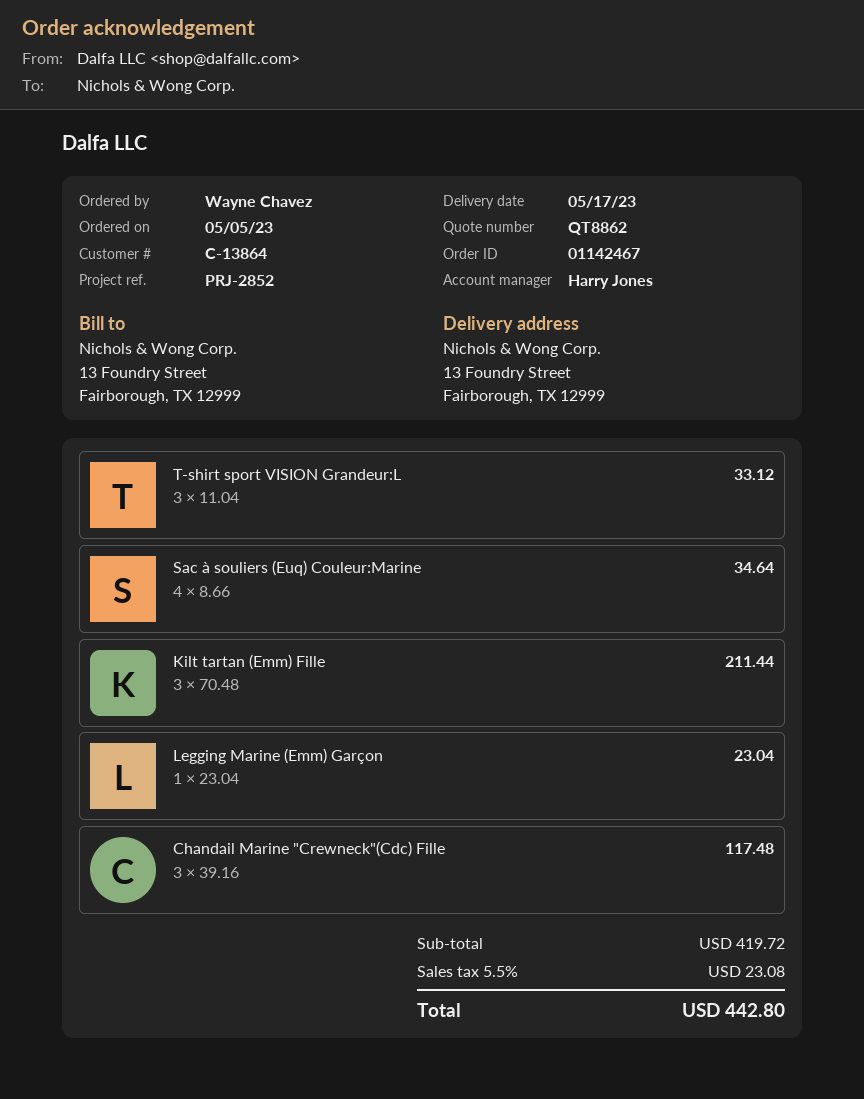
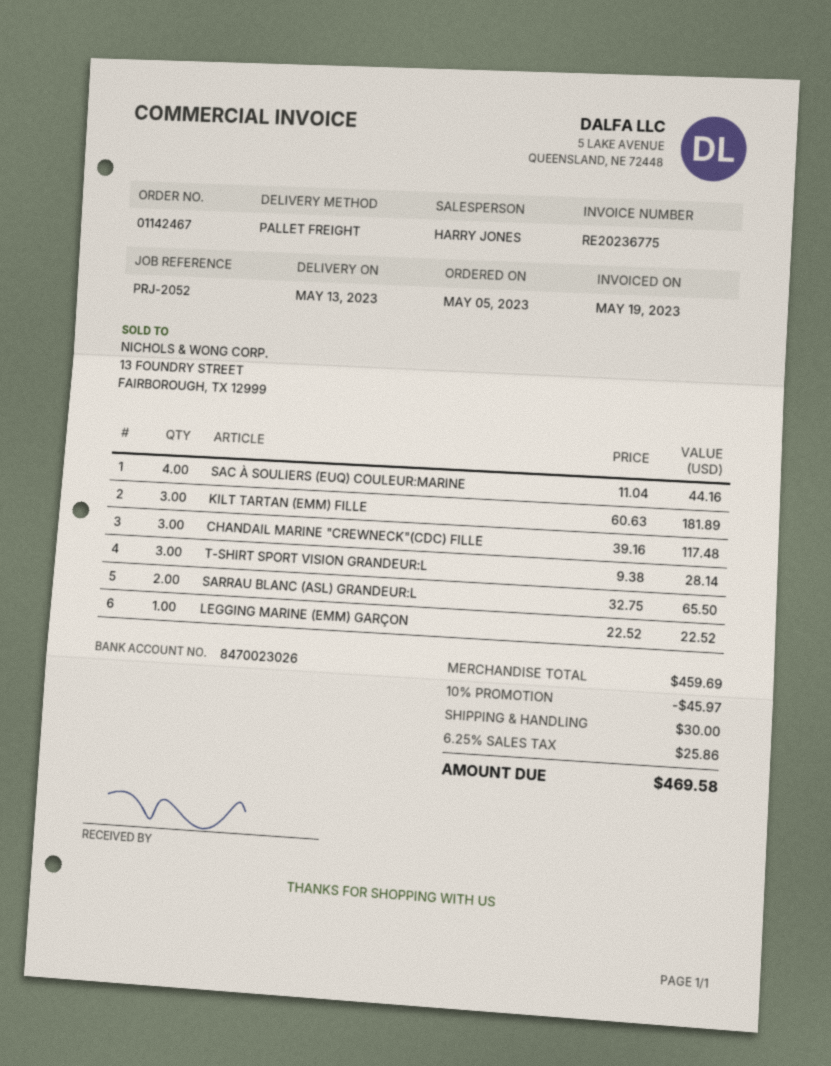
delivery date: 2023-05-17 -> 2023-05-13
reference: PRJ-2852 -> PRJ-2052
T-shirt sport VISION Grandeur:L: 3 x 11.04 = 33.12 -> 3 x 9.38 = 28.14
Sac à souliers (Euq) Couleur:Marine: 4 x 8.66 = 34.64 -> 4 x 11.04 = 44.16
Kilt tartan (Emm) Fille: 3 x 70.48 = 211.44 -> 3 x 60.63 = 181.89
Legging Marine (Emm) Garçon: 1 x 23.04 = 23.04 -> 1 x 22.52 = 22.52
SARRAU BLANC (ASL) GRANDEUR:L: none -> 2 x 32.75 = 65.50
subtotal: 419.72 -> 459.69
discount: none -> 10% = 45.97
shipping: none -> 30.00
tax: 5.5% = 23.08 -> 6.25% = 25.86
total: 442.80 -> 469.58

